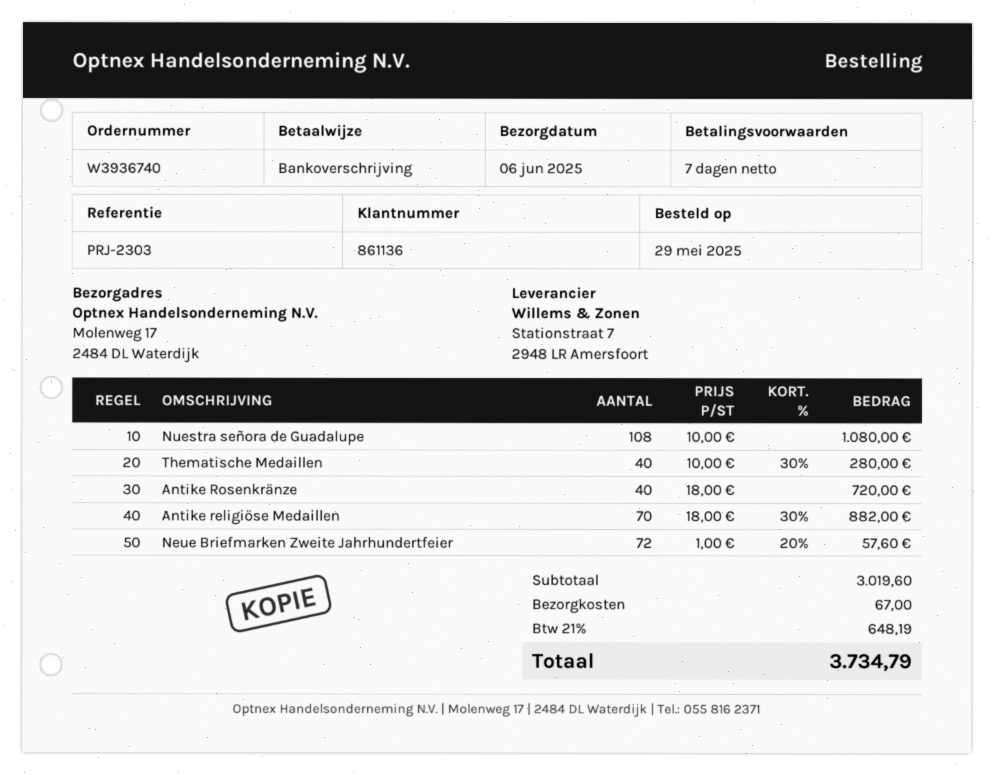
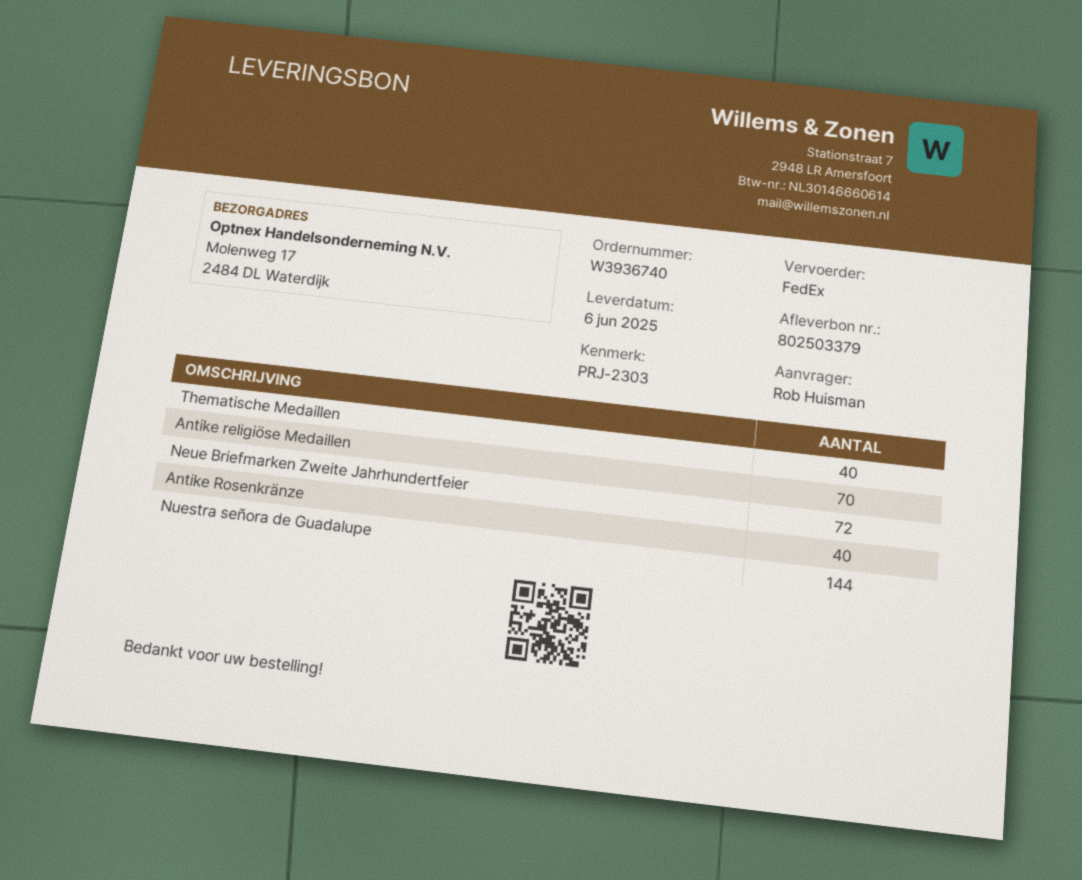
Nuestra señora de Guadalupe: 108 -> 144

